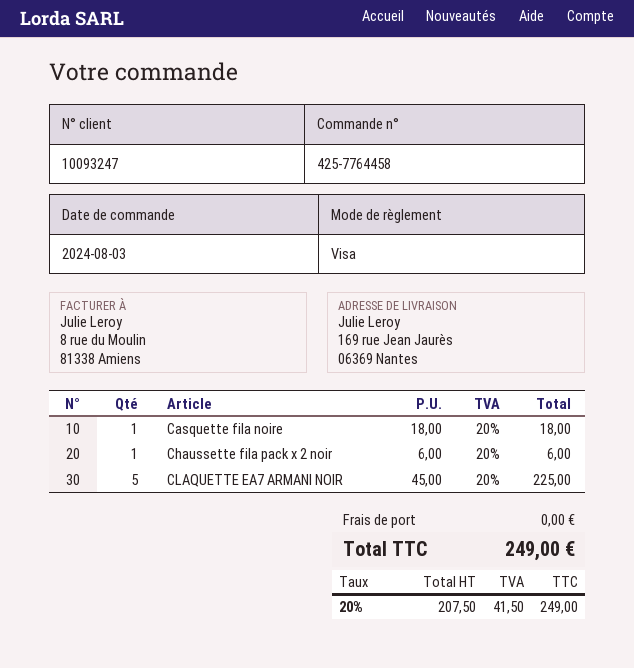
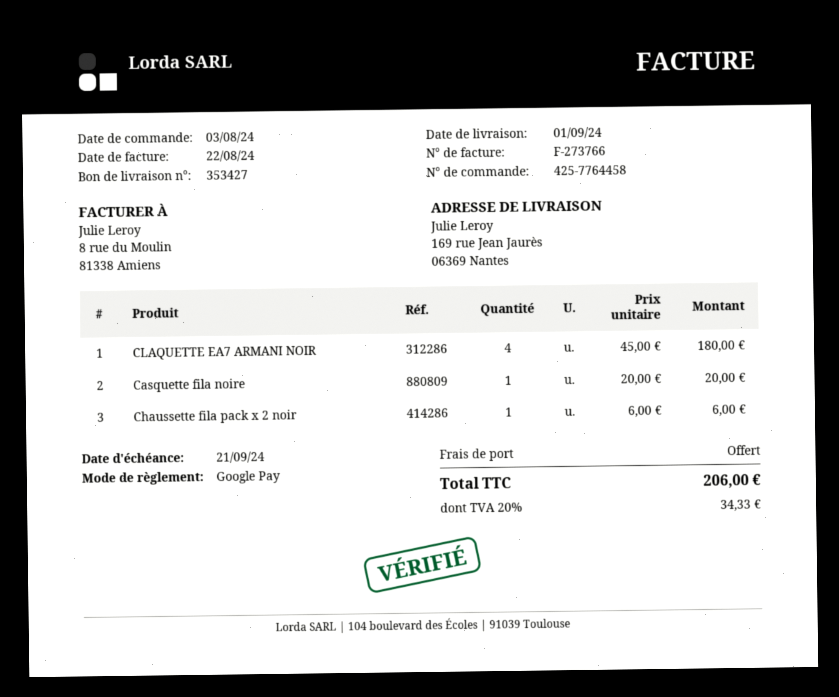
payment method: Visa -> Google Pay
Casquette fila noire: 1 x 18.00 = 18.00 -> 1 x 20.00 = 20.00
CLAQUETTE EA7 ARMANI NOIR: 5 x 45.00 = 225.00 -> 4 x 45.00 = 180.00
tax: 20% = 41.50 -> 20% = 34.33
total: 249.00 -> 206.00

